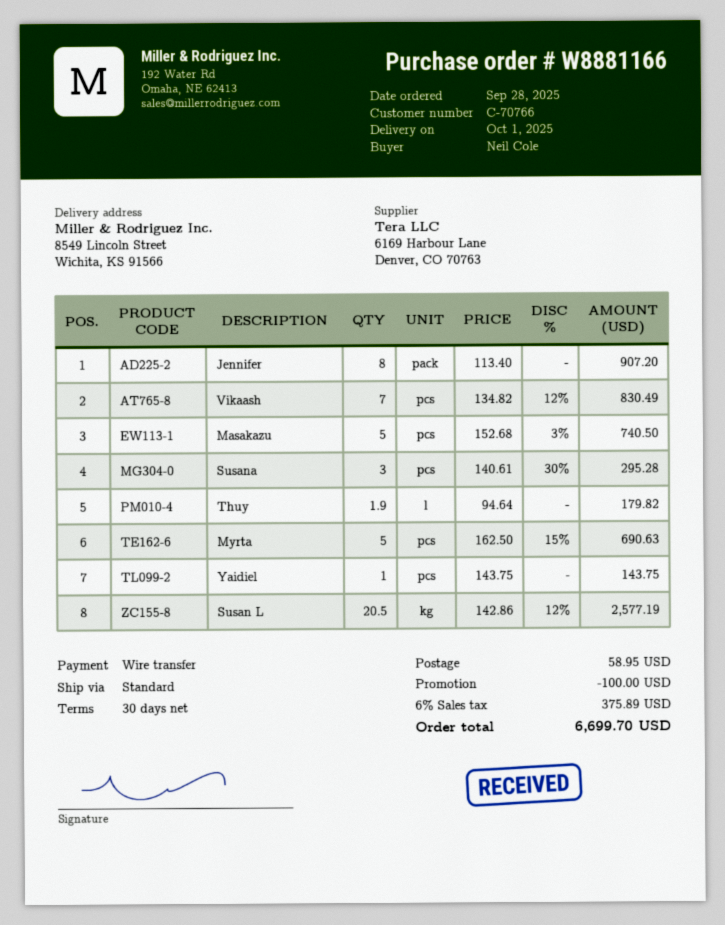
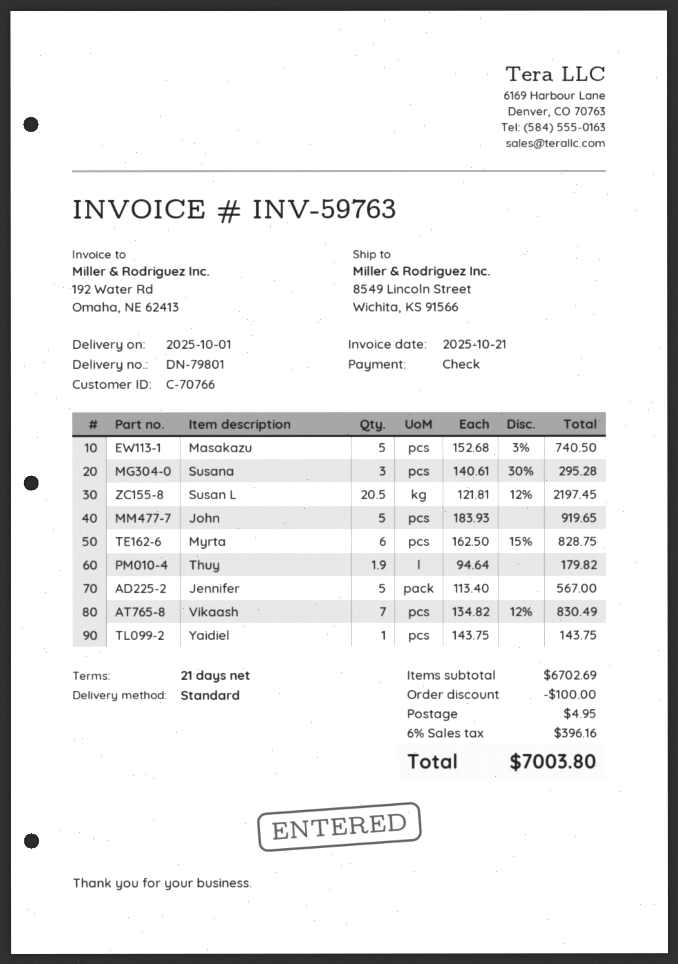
payment terms: 30 days -> 21 days
payment method: bank transfer -> cheque
Jennifer: 8 x 113.40 = 907.20 -> 5 x 113.40 = 567.00
Myrta: 5 x 162.50 - 15% = 690.63 -> 6 x 162.50 - 15% = 828.75
Susan L: 20.5 x 142.86 - 12% = 2577.19 -> 20.5 x 121.81 - 12% = 2197.45
John: none -> 5 x 183.93 = 919.65
shipping: 58.95 -> 4.95
tax: 6% = 375.89 -> 6% = 396.16
total: 6699.70 -> 7003.80

